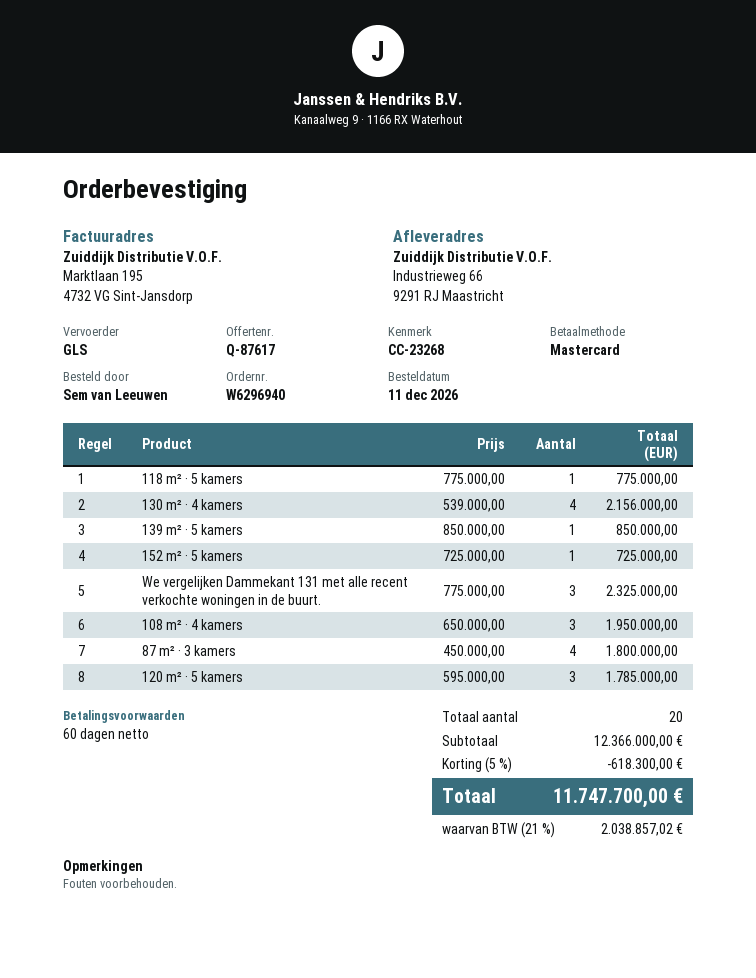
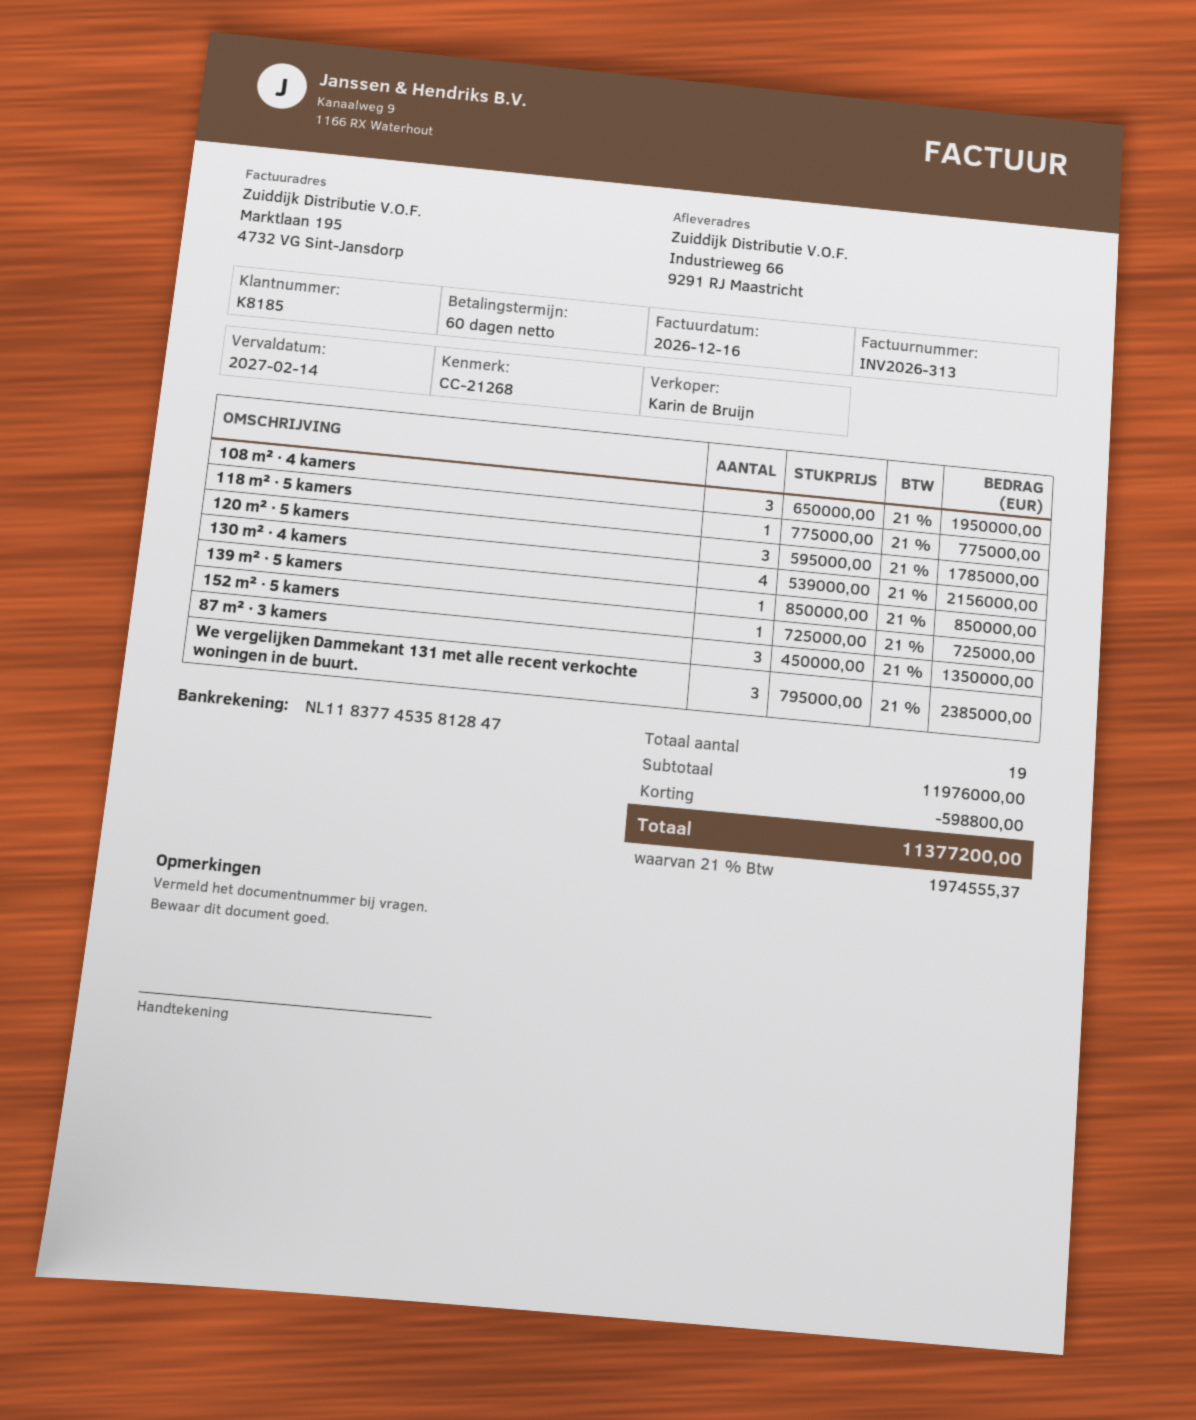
reference: CC-23268 -> CC-21268
We vergelijken Dammekant 131 met alle recent verkochte woningen in de buurt.: 3 x 775000.00 = 2325000.00 -> 3 x 795000.00 = 2385000.00
87 m² · 3 kamers: 4 x 450000.00 = 1800000.00 -> 3 x 450000.00 = 1350000.00
total quantity: 20 -> 19
subtotal: 12366000.00 -> 11976000.00
discount: 618300.00 -> 598800.00
tax: 21% = 2038857.02 -> 21% = 1974555.37
total: 11747700.00 -> 11377200.00

